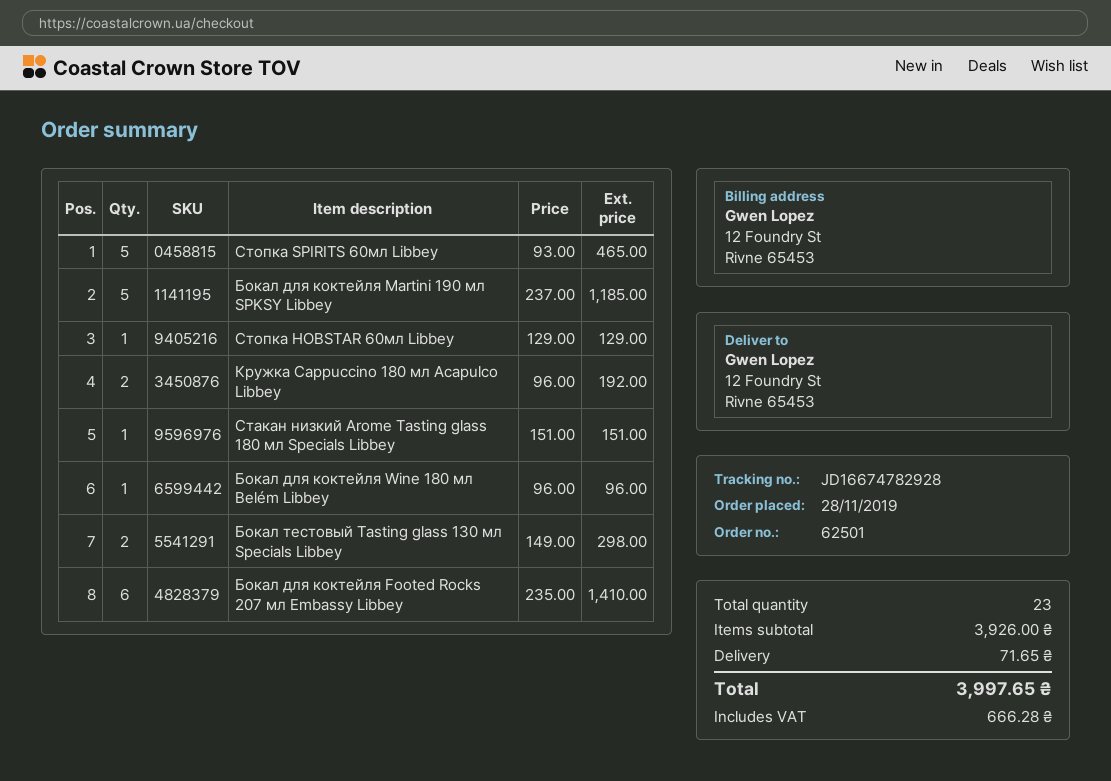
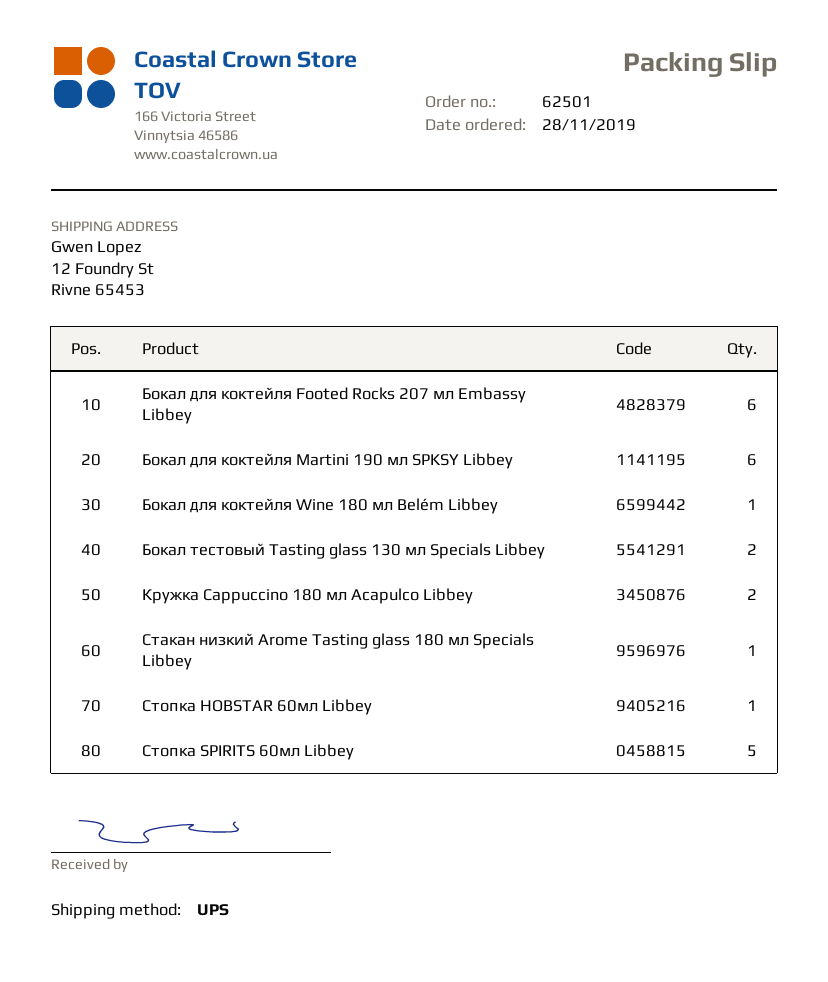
Бокал для коктейля Martini 190 мл SPKSY Libbey: 5 -> 6

